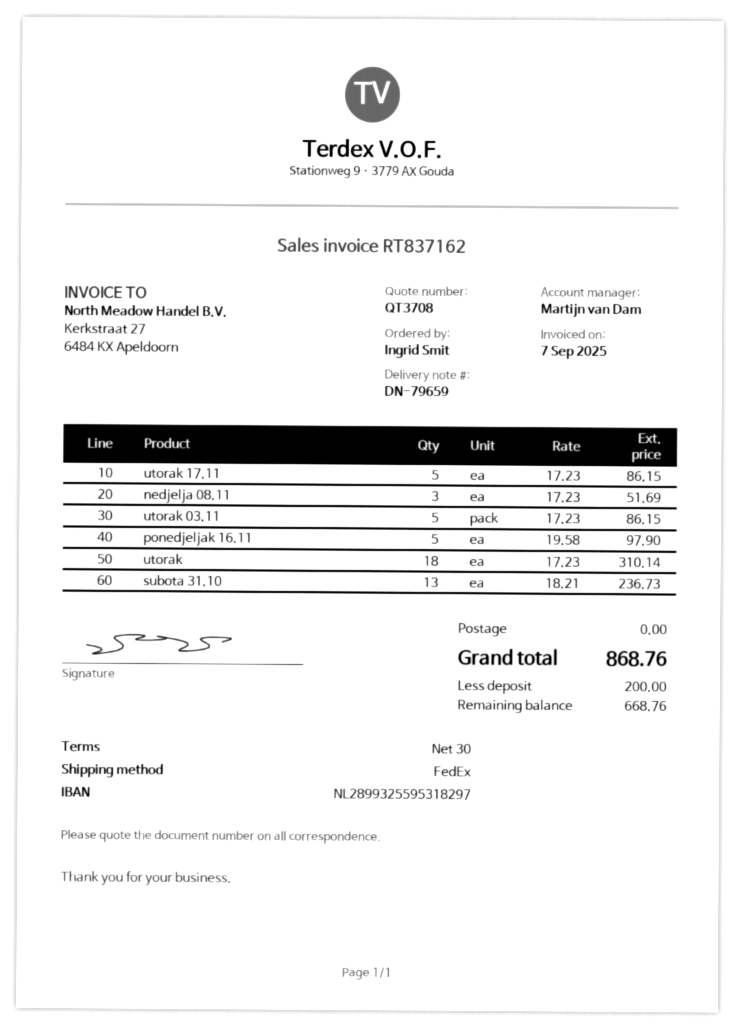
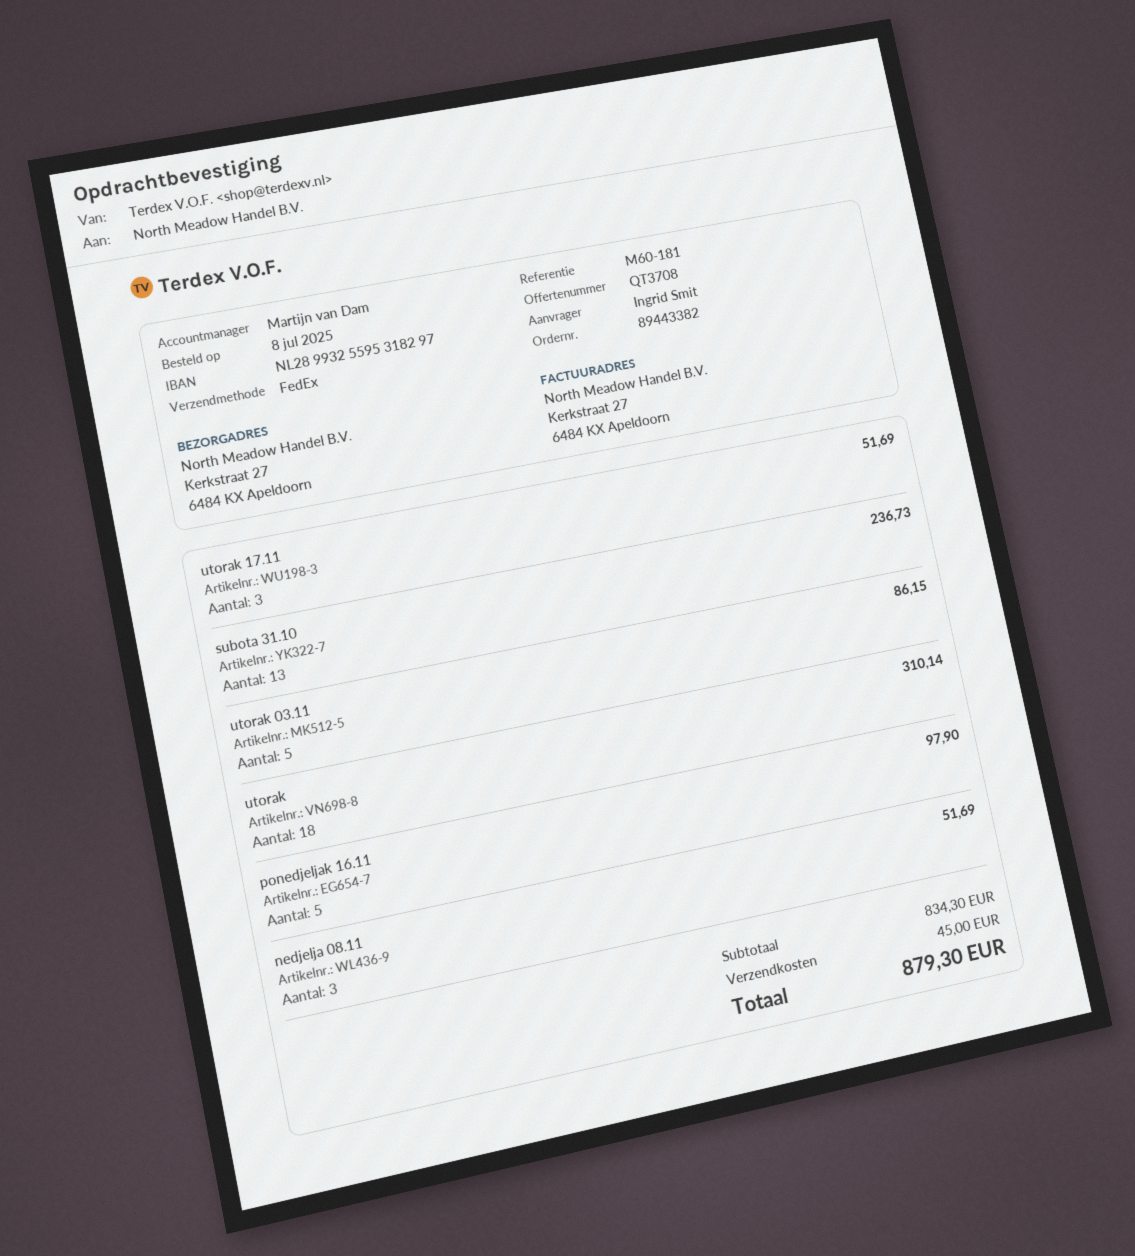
utorak 17.11: 5 for 86.15 -> 3 for 51.69
shipping: 0.00 -> 45.00
total: 868.76 -> 879.30

